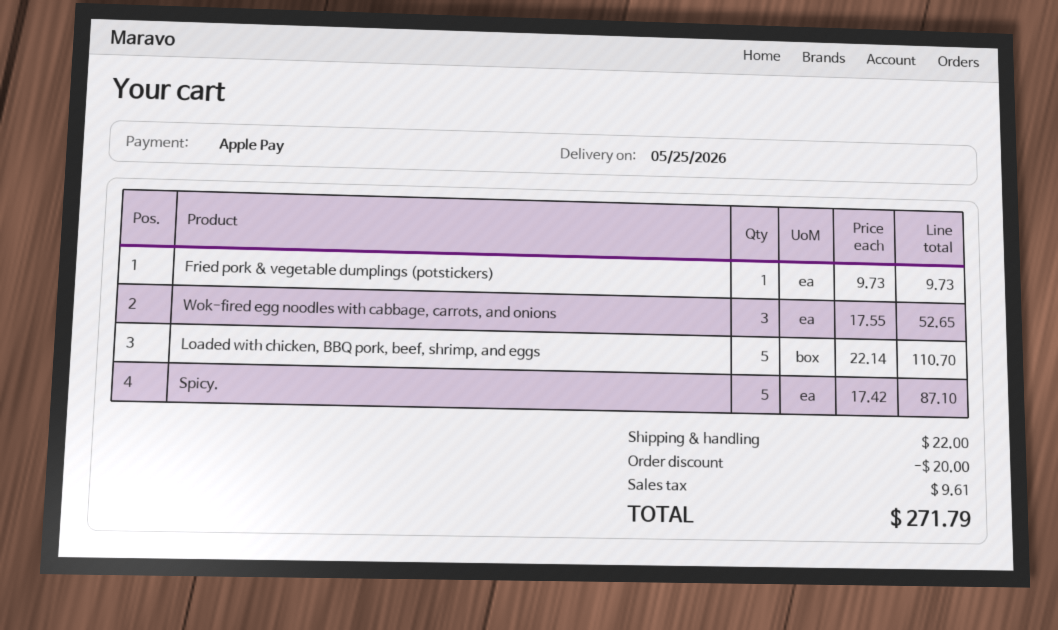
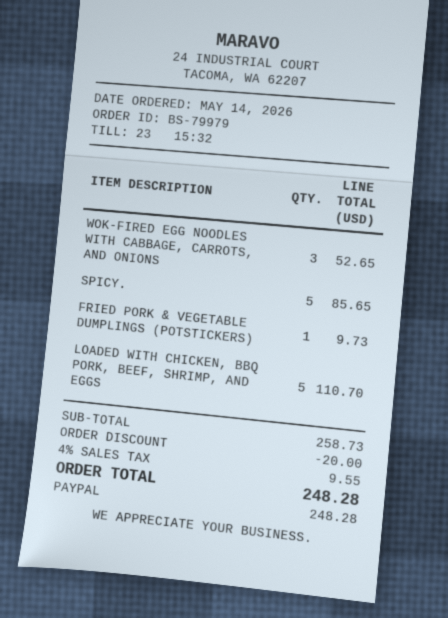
payment method: Apple Pay -> PayPal
Spicy.: 5 for 87.10 -> 5 for 85.65
shipping: 22.00 -> none
tax: 9.61 -> 9.55
total: 271.79 -> 248.28

